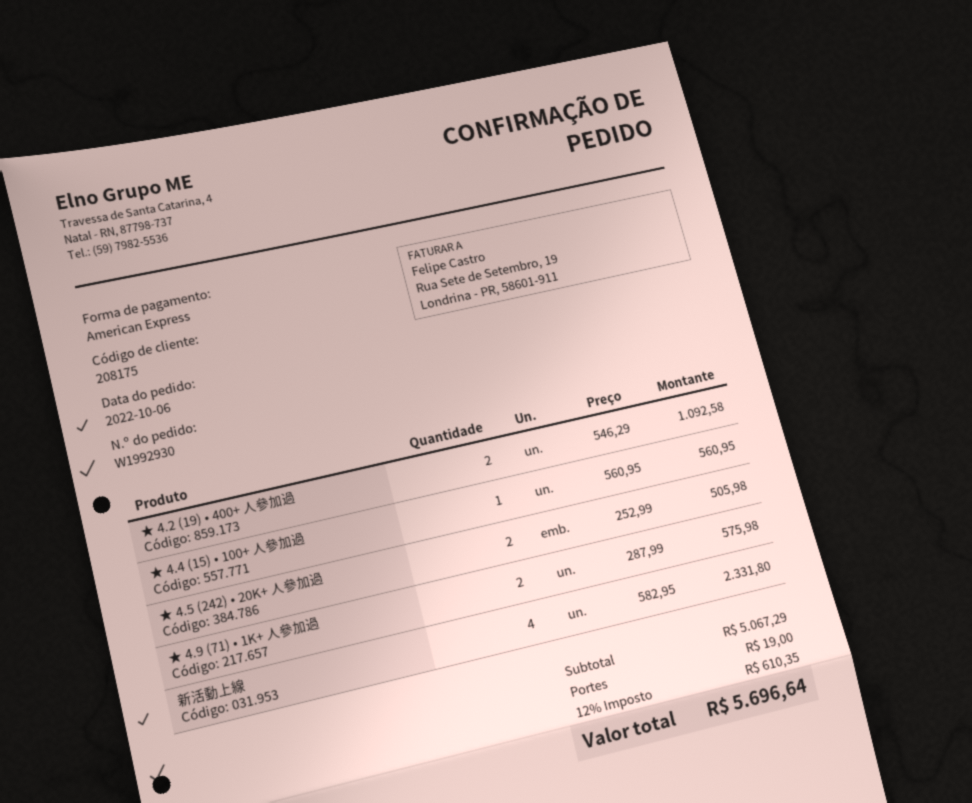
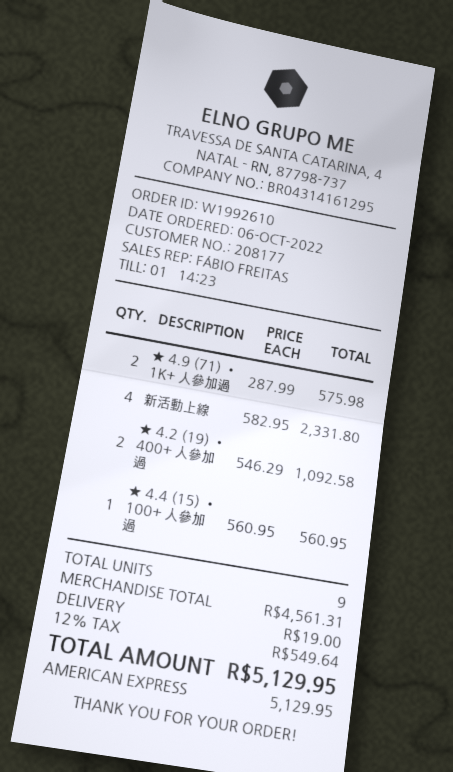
order number: W1992930 -> W1992610
customer number: 208175 -> 208177
★ 4.5 (242) • 20K+ 人參加過: 2 x 252.99 = 505.98 -> none
subtotal: 5067.29 -> 4561.31
tax: 12% = 610.35 -> 12% = 549.64
total: 5696.64 -> 5129.95

